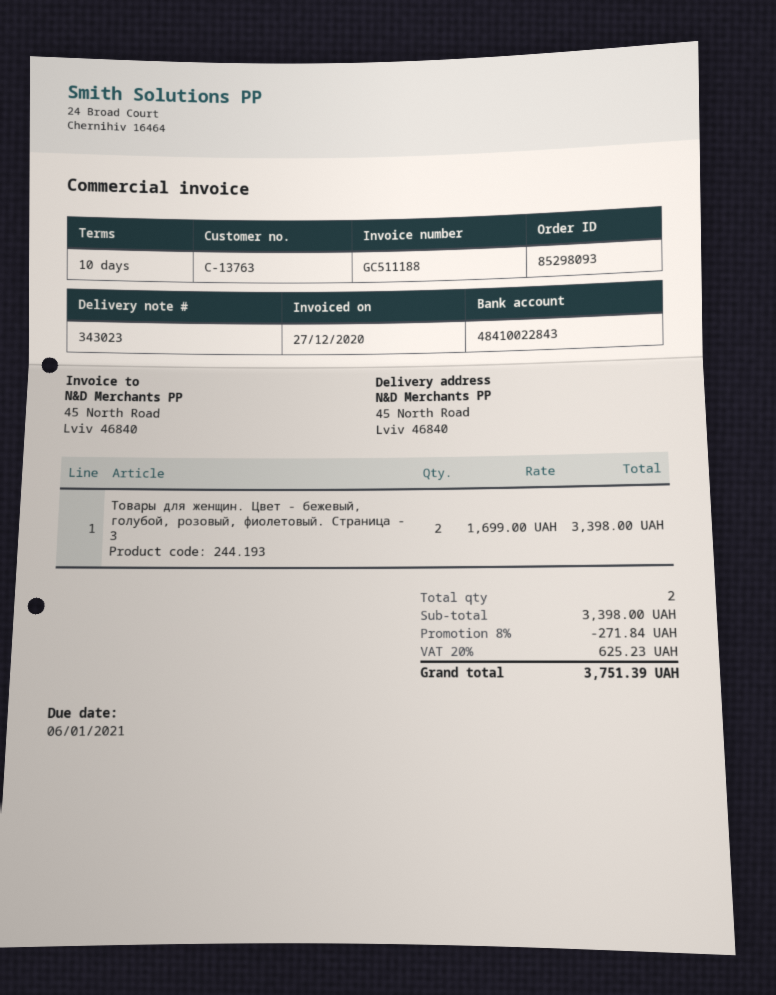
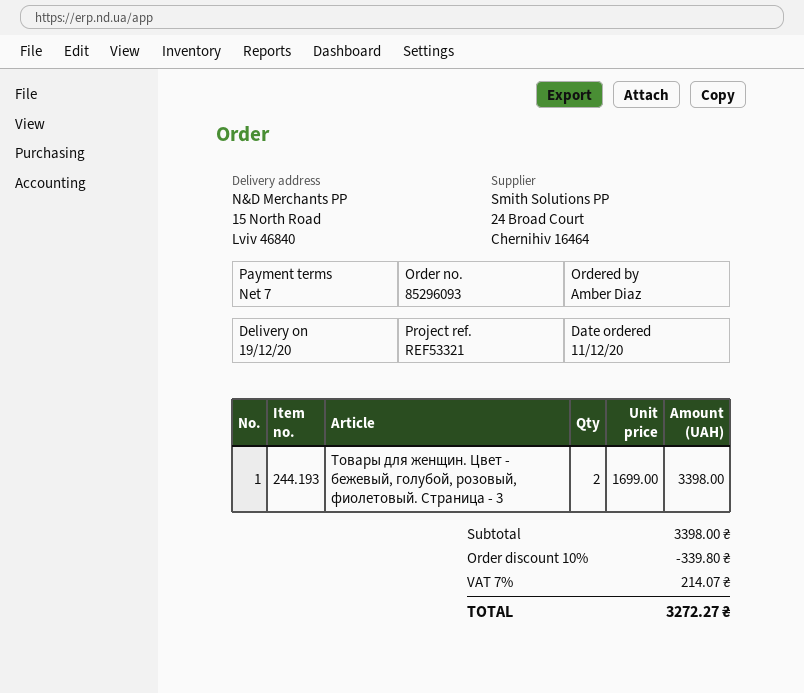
order number: 85298093 -> 85296093
payment terms: 10 days -> 7 days
ship to: 45 North Road, Lviv 46840 -> 15 North Road, Lviv 46840
discount: 8% = 271.84 -> 10% = 339.80
tax: 20% = 625.23 -> 7% = 214.07
total: 3751.39 -> 3272.27

